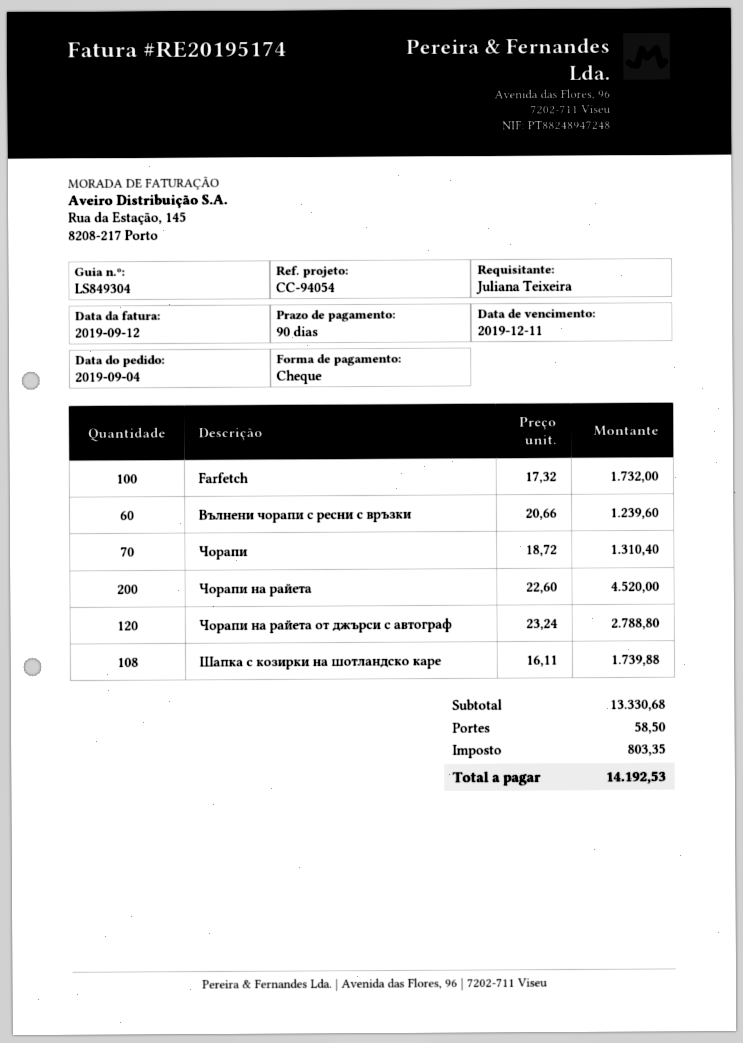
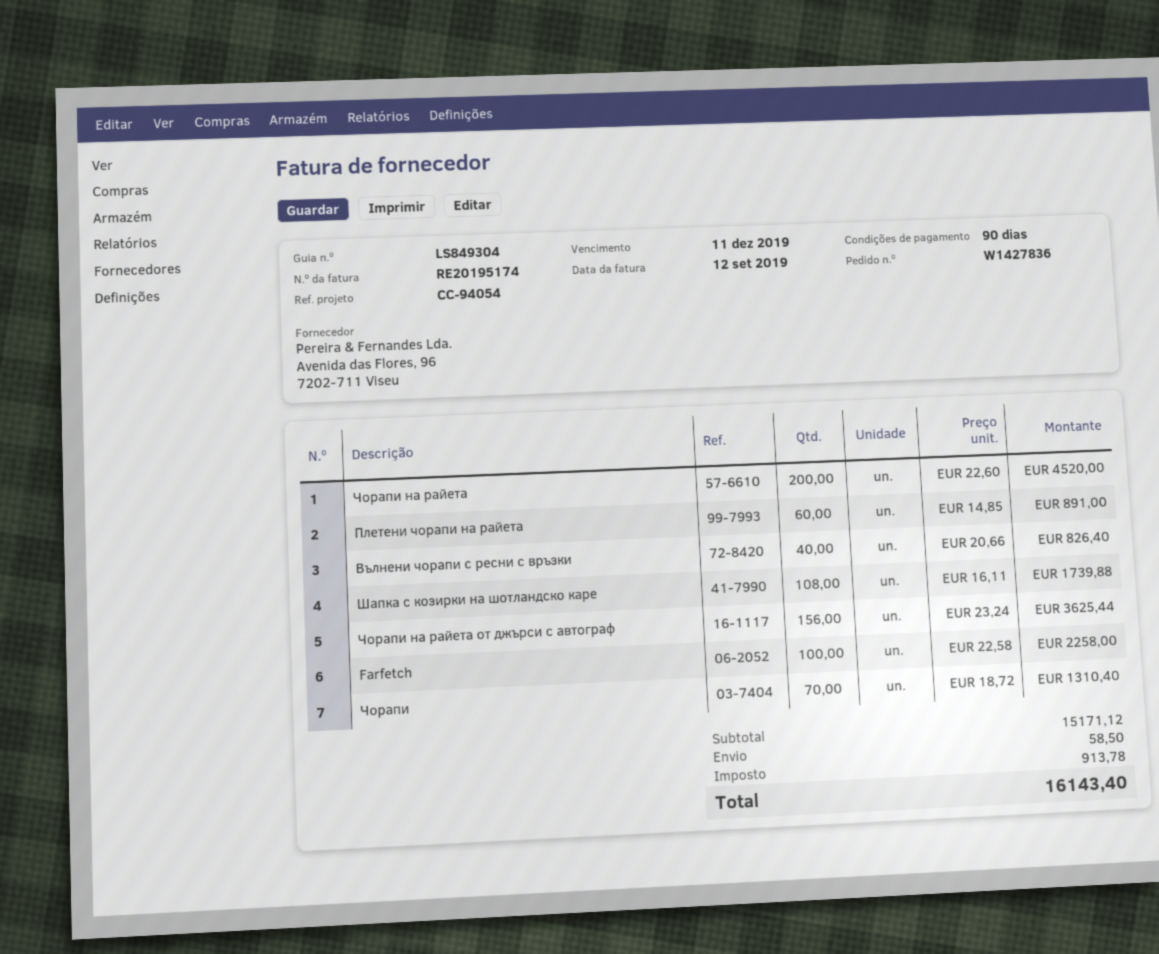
Farfetch: 100 x 17.32 = 1732.00 -> 100 x 22.58 = 2258.00
Вълнени чорапи с ресни с връзки: 60 x 20.66 = 1239.60 -> 40 x 20.66 = 826.40
Чорапи на райета от джърси с автограф: 120 x 23.24 = 2788.80 -> 156 x 23.24 = 3625.44
Плетени чорапи на райета: none -> 60 x 14.85 = 891.00
subtotal: 13330.68 -> 15171.12
tax: 803.35 -> 913.78
total: 14192.53 -> 16143.40

